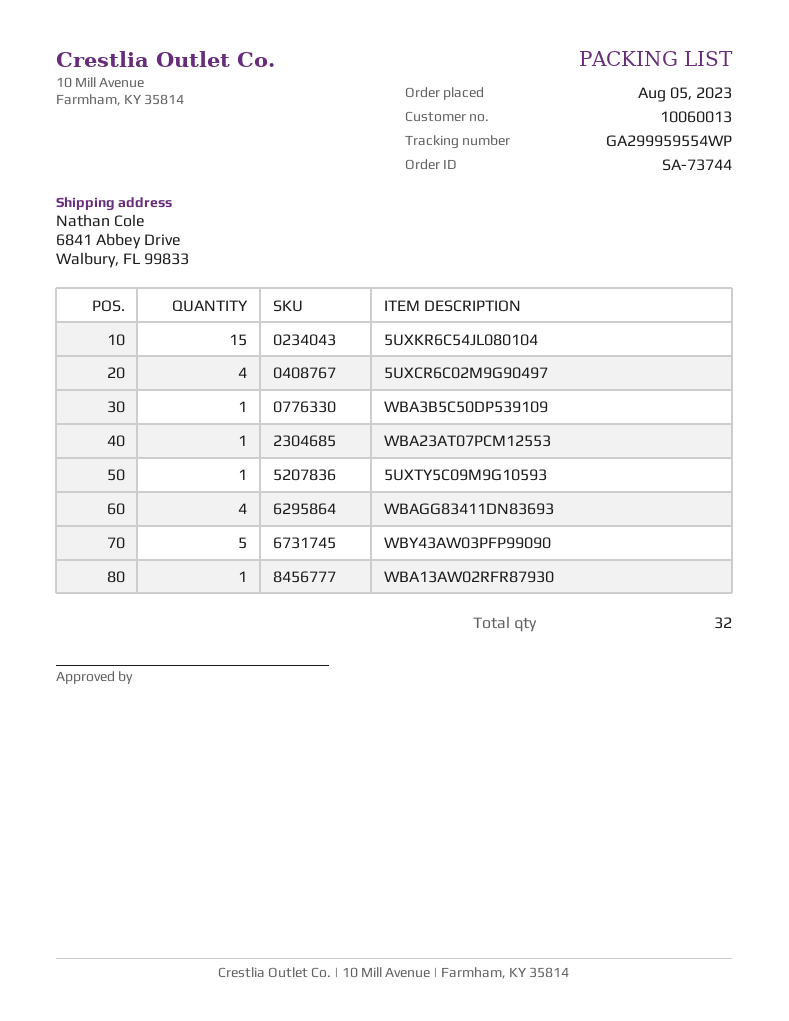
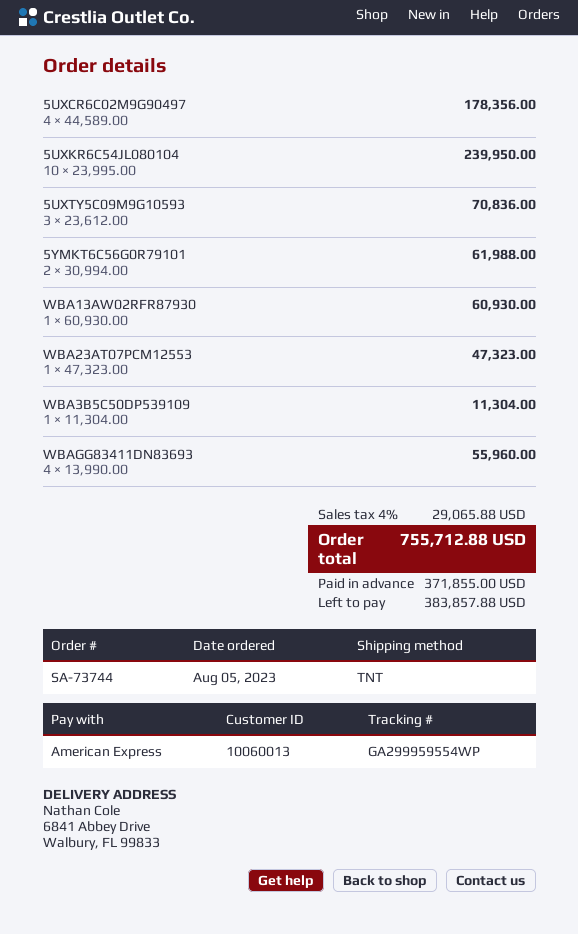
5UXKR6C54JL080104: 15 -> 10
5UXTY5C09M9G10593: 1 -> 3
WBY43AW03PFP99090: 5 -> none
5YMKT6C56G0R79101: none -> 2

